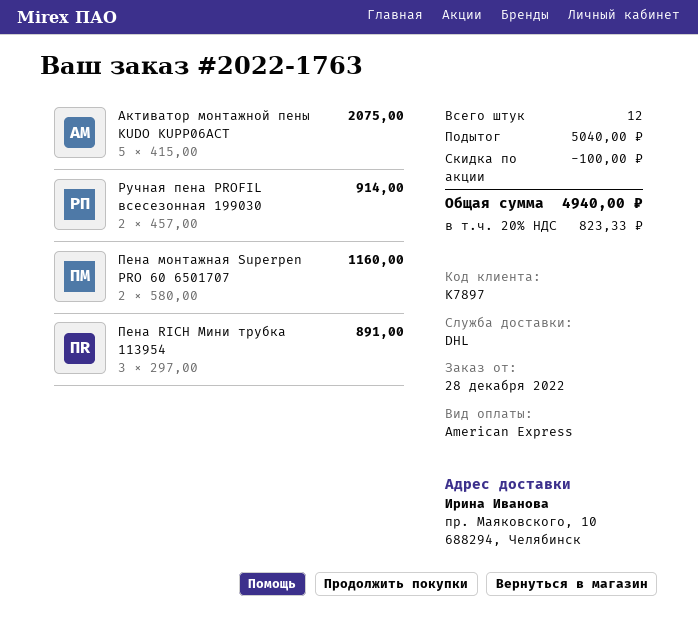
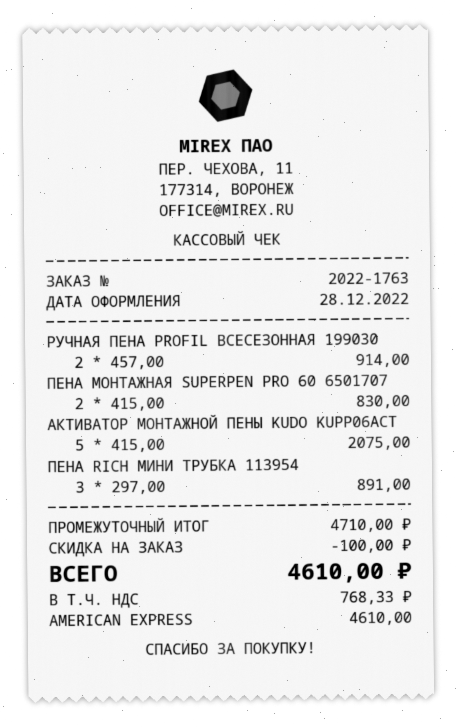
Пена монтажная Superpen PRO 60 6501707: 2 x 580.00 = 1160.00 -> 2 x 415.00 = 830.00
subtotal: 5040.00 -> 4710.00
tax: 823.33 -> 768.33
total: 4940.00 -> 4610.00

